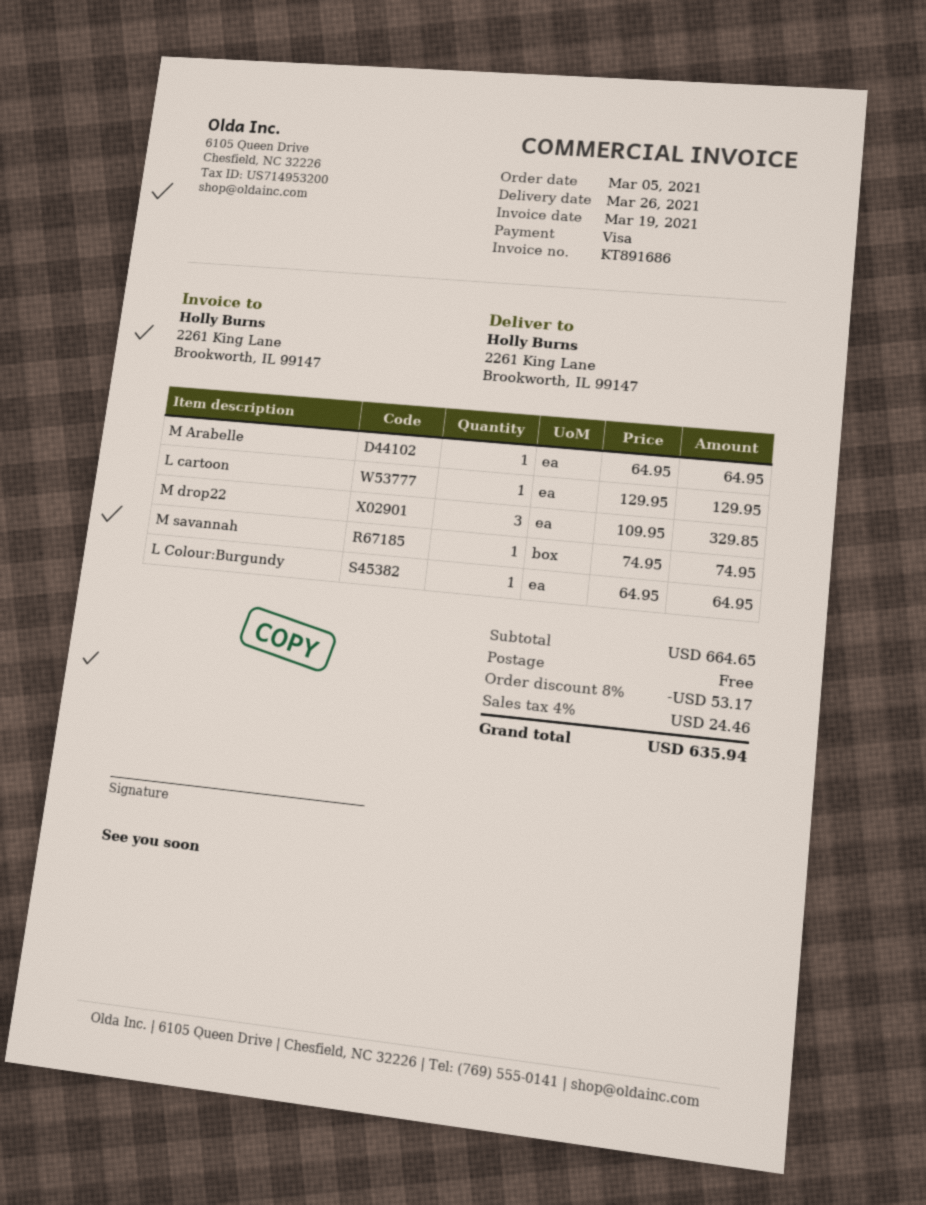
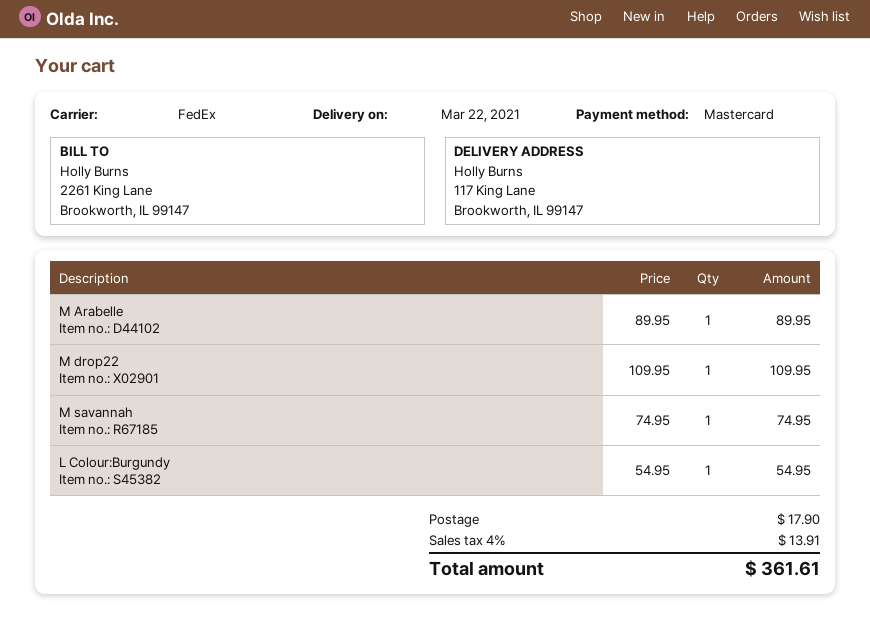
delivery date: 2021-03-26 -> 2021-03-22
payment method: Visa -> Mastercard
ship to: 2261 King Lane, Brookworth, IL 99147 -> 117 King Lane, Brookworth, IL 99147
M Arabelle: 1 x 64.95 = 64.95 -> 1 x 89.95 = 89.95
L cartoon: 1 x 129.95 = 129.95 -> none
M drop22: 3 x 109.95 = 329.85 -> 1 x 109.95 = 109.95
L Colour:Burgundy: 1 x 64.95 = 64.95 -> 1 x 54.95 = 54.95
discount: 8% = 53.17 -> none
shipping: 0.00 -> 17.90
tax: 4% = 24.46 -> 4% = 13.91
total: 635.94 -> 361.61

